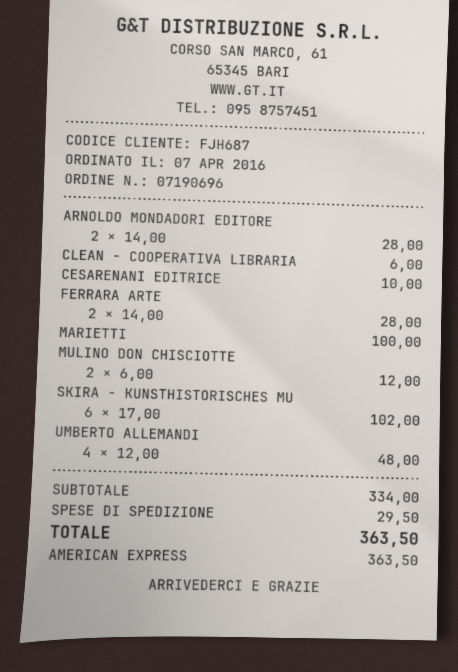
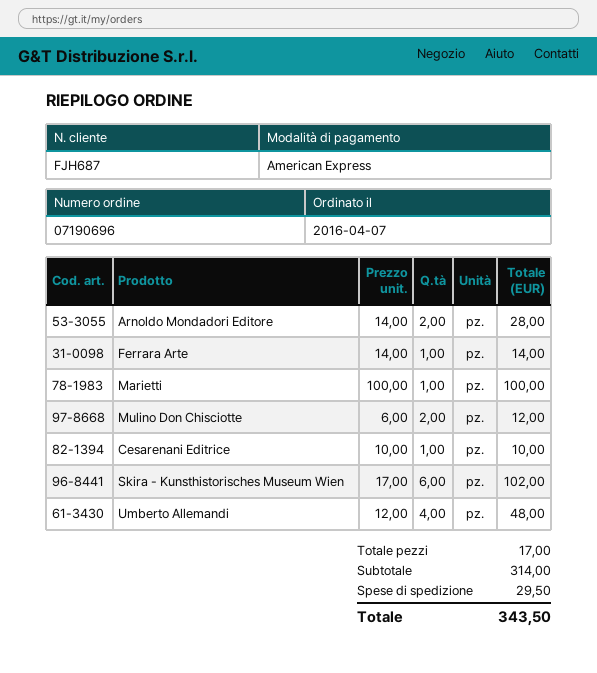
CLEAN - COOPERATIVA LIBRARIA: 1 x 6.00 = 6.00 -> none
FERRARA ARTE: 2 x 14.00 = 28.00 -> 1 x 14.00 = 14.00
subtotal: 334.00 -> 314.00
total: 363.50 -> 343.50

